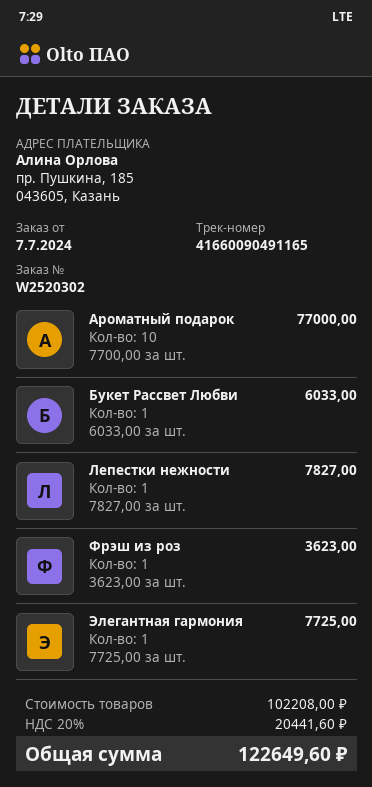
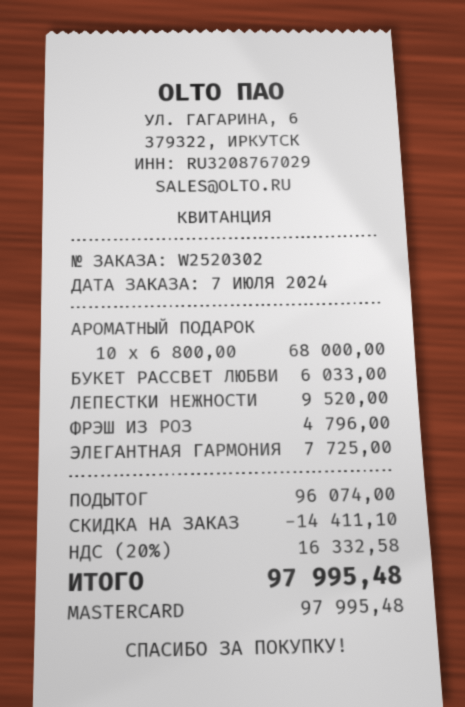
Ароматный подарок: 10 x 7700.00 = 77000.00 -> 10 x 6800.00 = 68000.00
Лепестки нежности: 1 x 7827.00 = 7827.00 -> 1 x 9520.00 = 9520.00
Фрэш из роз: 1 x 3623.00 = 3623.00 -> 1 x 4796.00 = 4796.00
subtotal: 102208.00 -> 96074.00
discount: none -> 14411.10
tax: 20% = 20441.60 -> 20% = 16332.58
total: 122649.60 -> 97995.48

